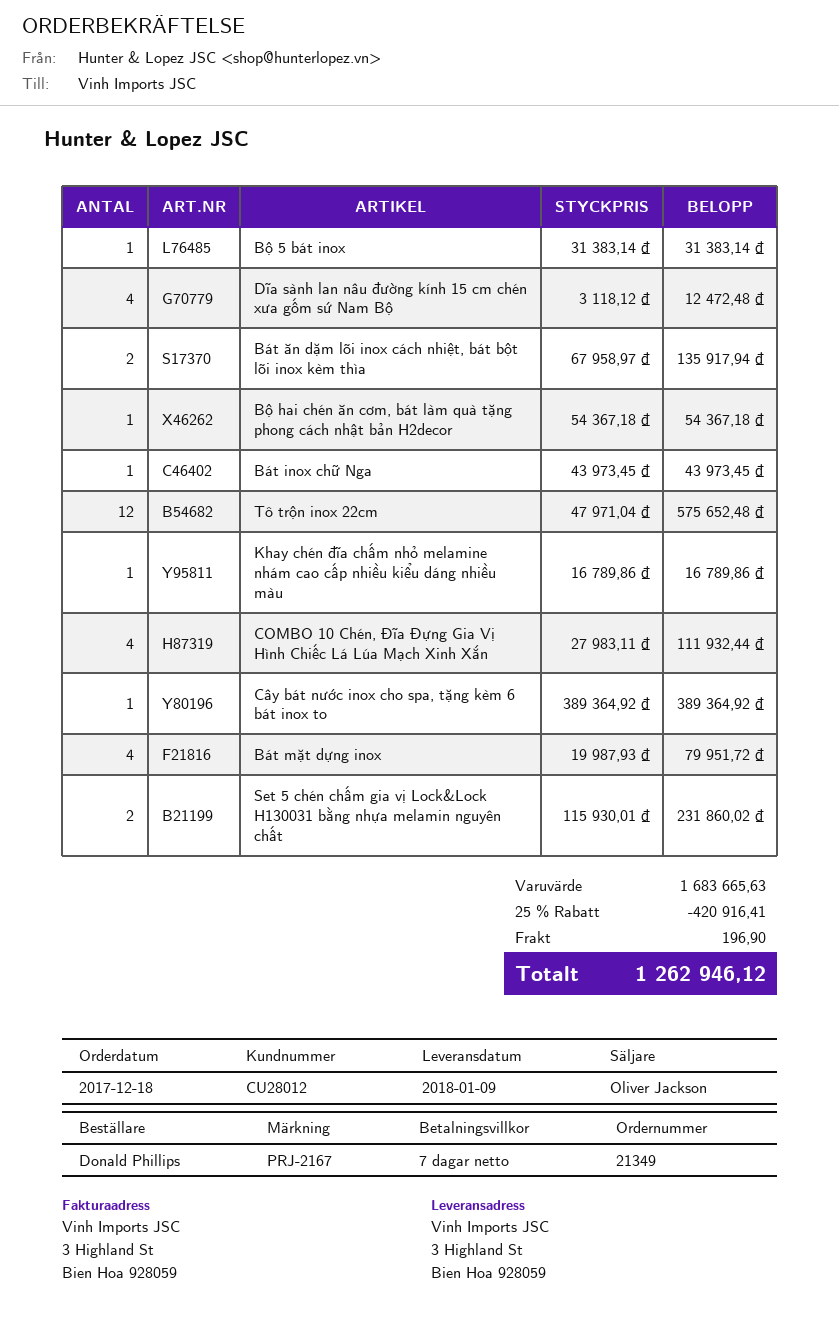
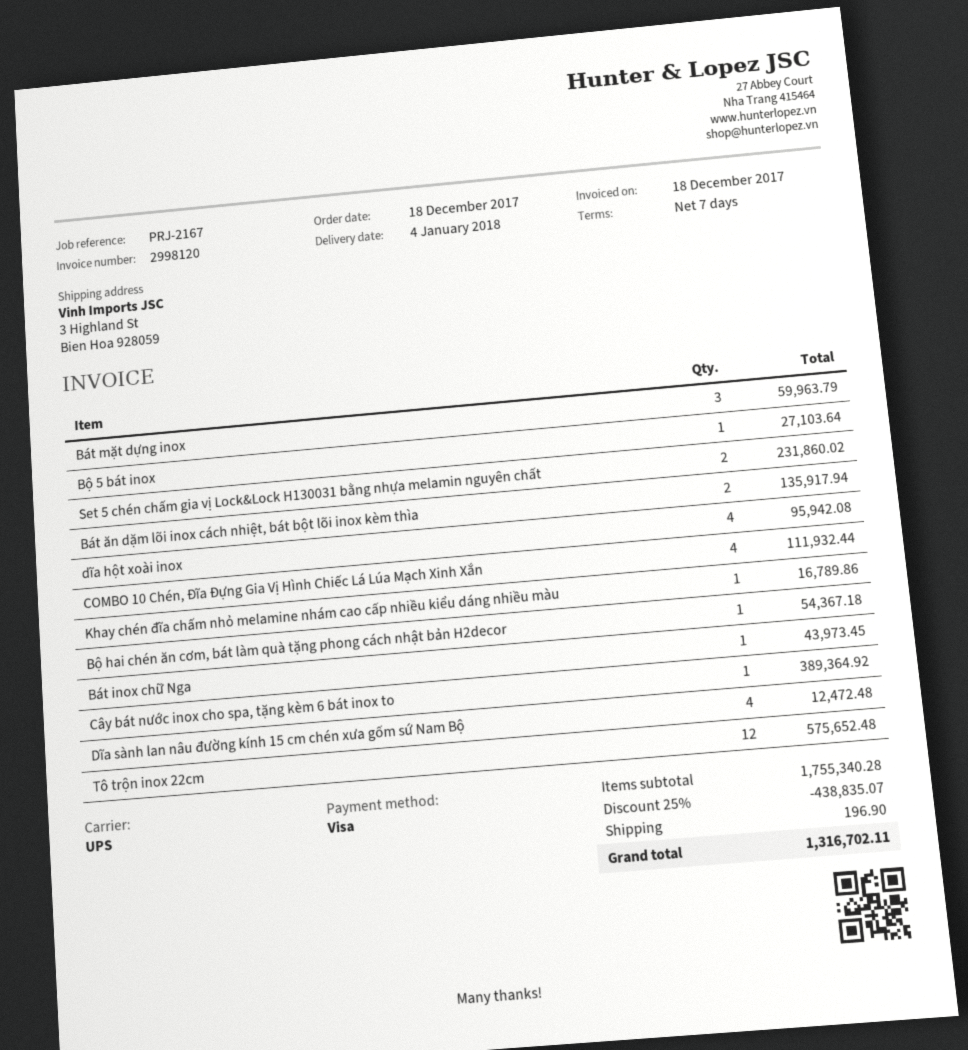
delivery date: 2018-01-09 -> 2018-01-04
Bộ 5 bát inox: 1 for 31383.14 -> 1 for 27103.64
Bát mặt dựng inox: 4 for 79951.72 -> 3 for 59963.79
dĩa hột xoài inox: none -> 4 for 95942.08
subtotal: 1683665.63 -> 1755340.28
discount: 25% = 420916.41 -> 25% = 438835.07
total: 1262946.12 -> 1316702.11

